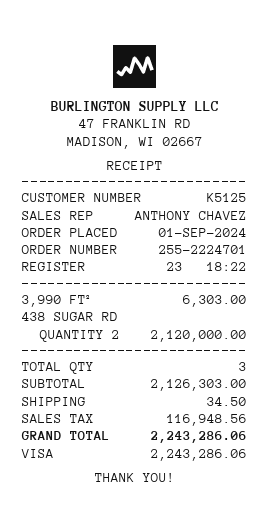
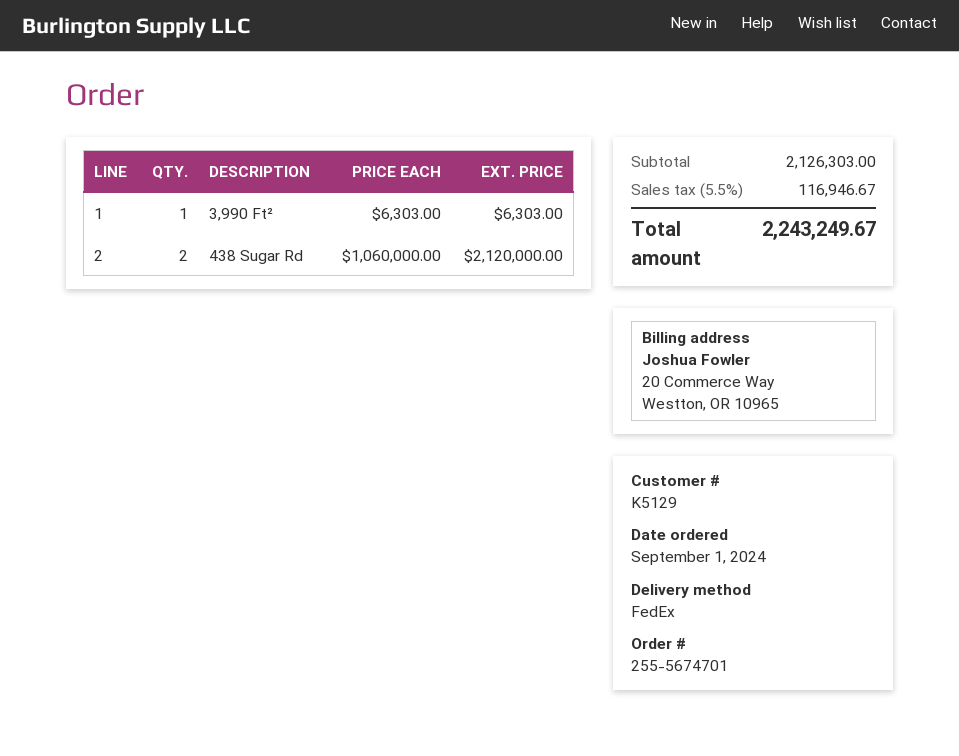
order number: 255-2224701 -> 255-5674701
customer number: K5125 -> K5129
shipping: 34.50 -> none
tax: 116948.56 -> 116946.67
total: 2243286.06 -> 2243249.67

